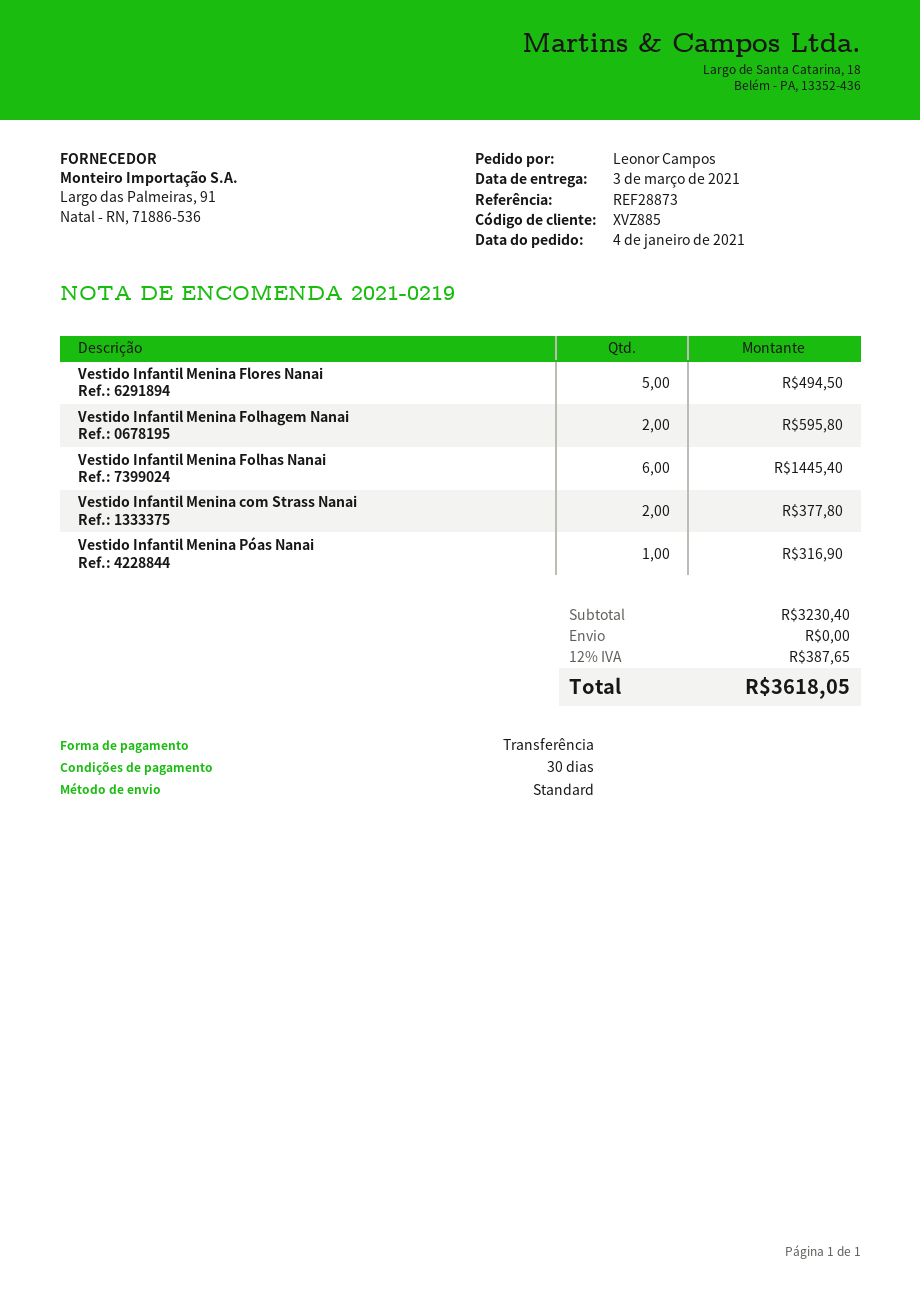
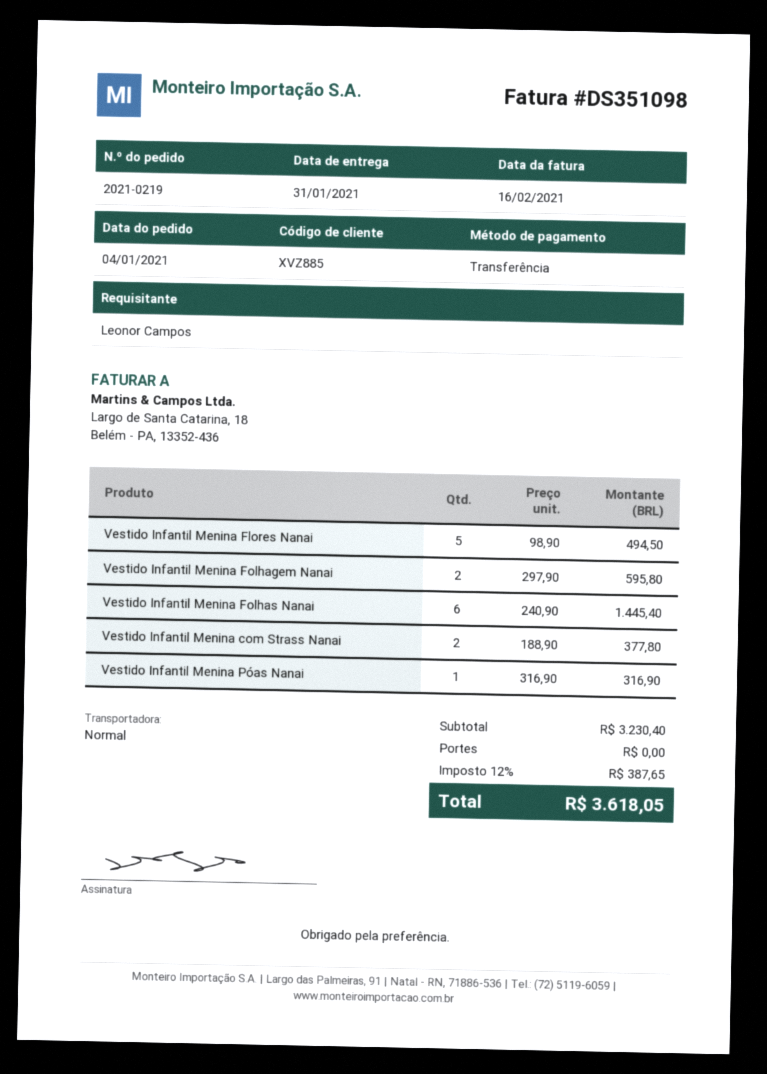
delivery date: 2021-03-03 -> 2021-01-31

